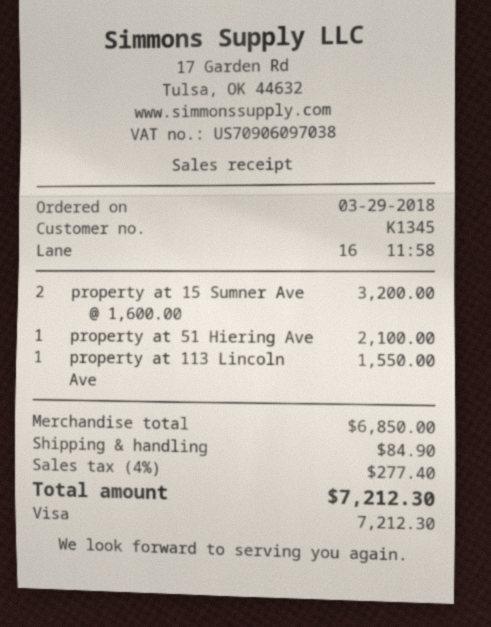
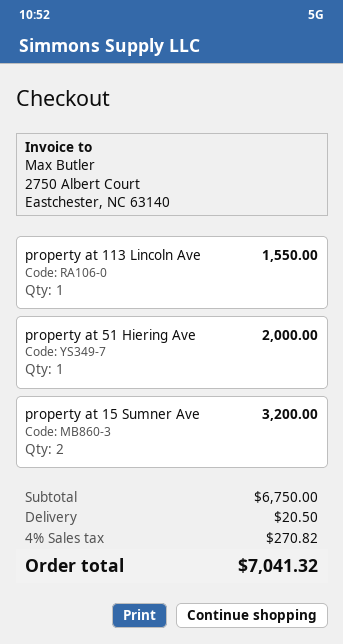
property at 51 Hiering Ave: 1 for 2100.00 -> 1 for 2000.00
subtotal: 6850.00 -> 6750.00
shipping: 84.90 -> 20.50
tax: 4% = 277.40 -> 4% = 270.82
total: 7212.30 -> 7041.32

